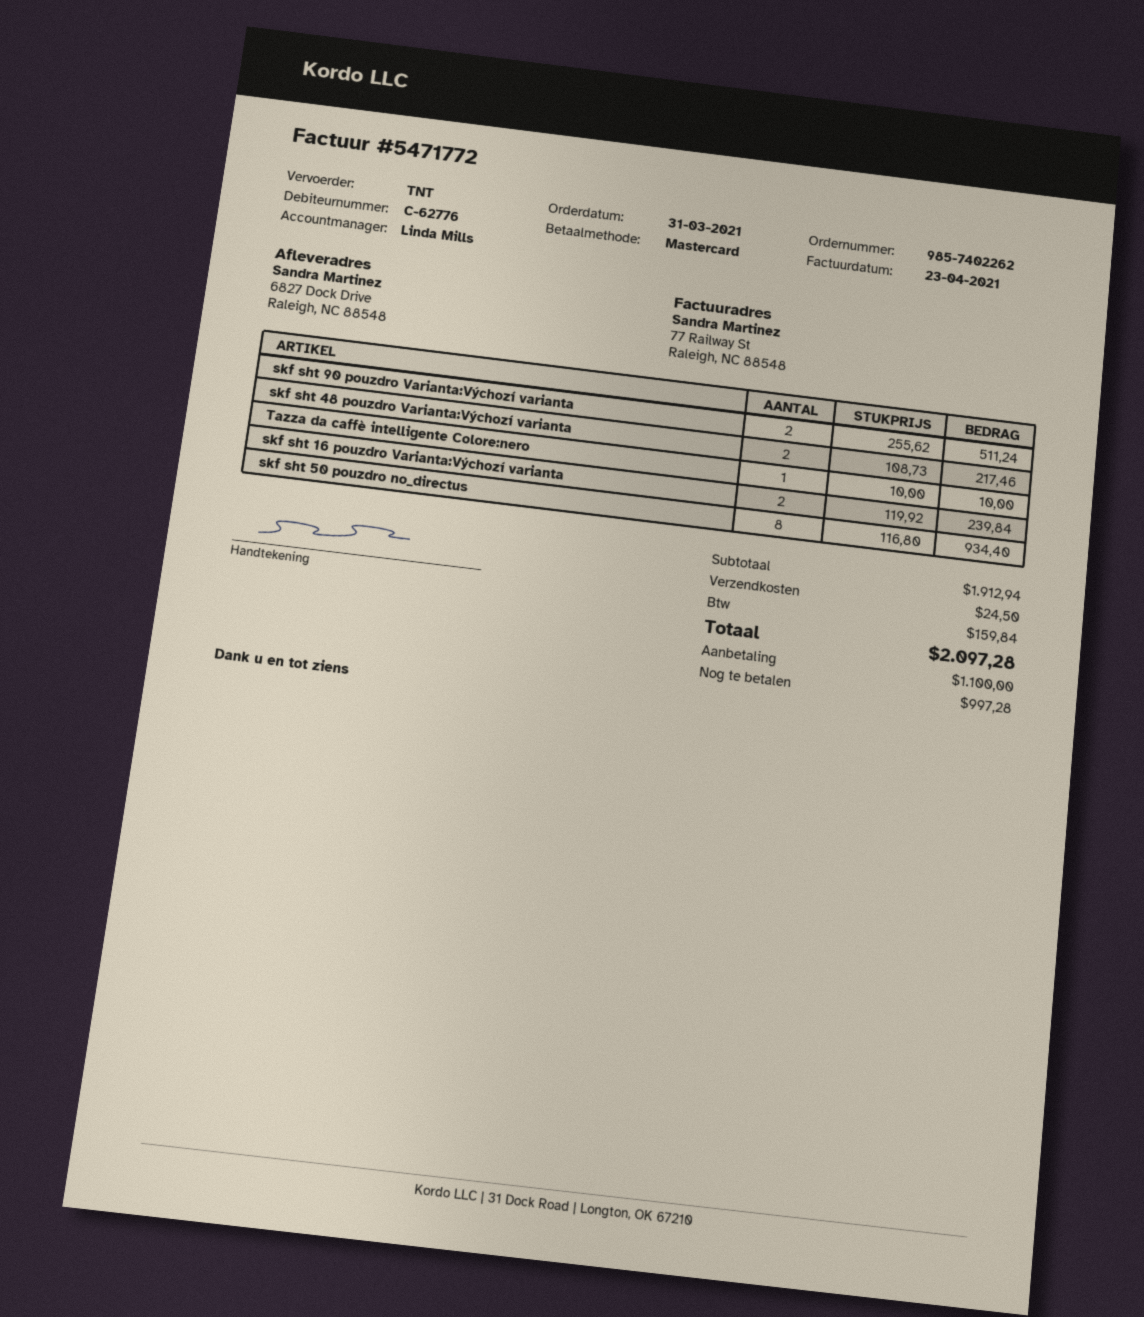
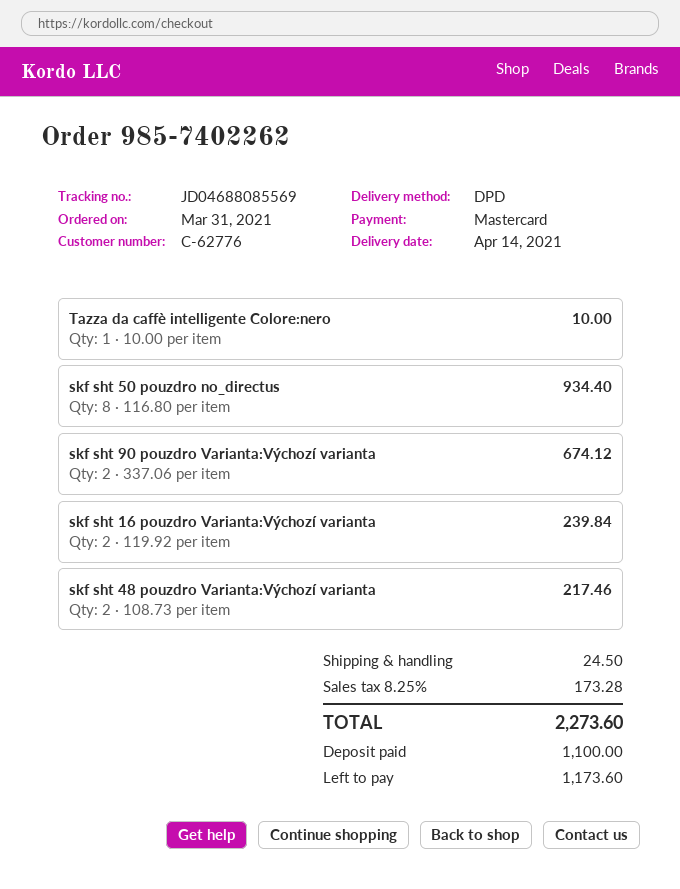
shipping method: TNT -> DPD
skf sht 90 pouzdro Varianta:Výchozí varianta: 2 x 255.62 = 511.24 -> 2 x 337.06 = 674.12
tax: 159.84 -> 173.28
total: 2097.28 -> 2273.60
balance: 997.28 -> 1173.60

